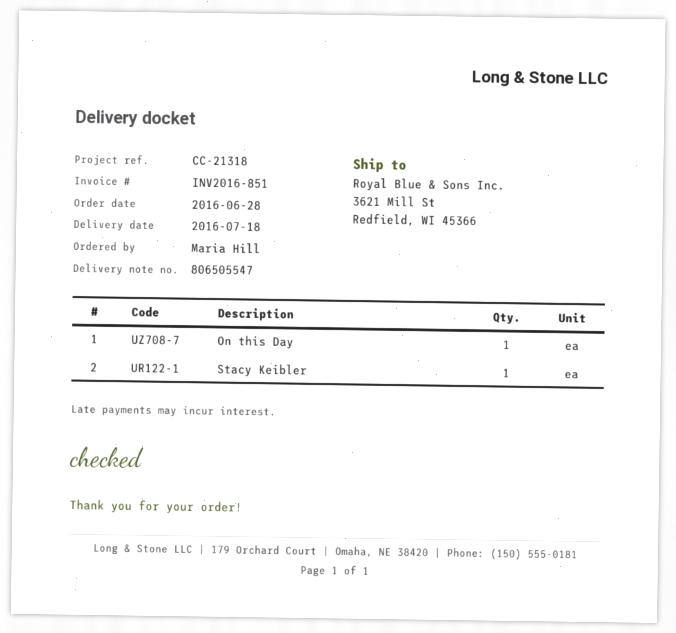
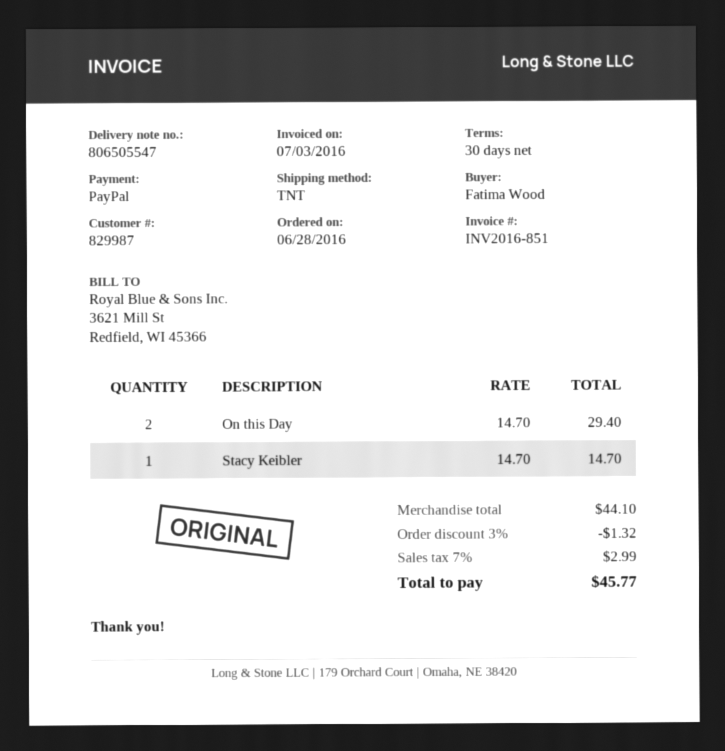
ordered by: Maria Hill -> Fatima Wood
On this Day: 1 -> 2

